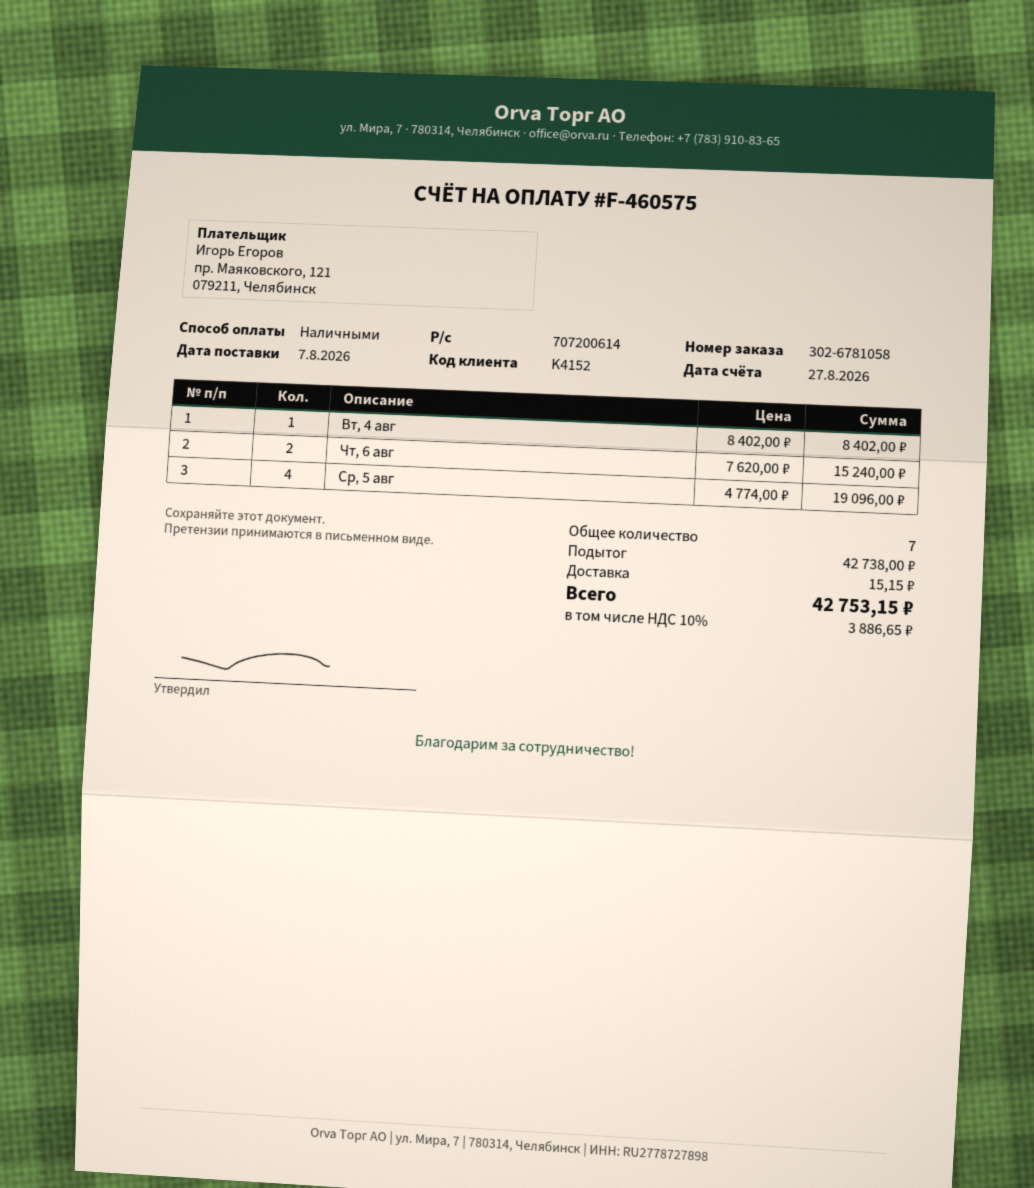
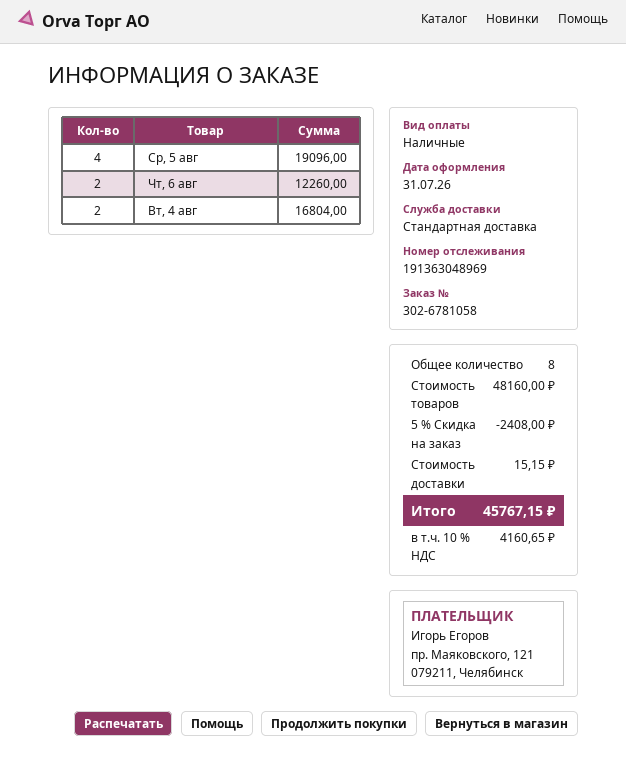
Вт, 4 авг: 1 for 8402.00 -> 2 for 16804.00
Чт, 6 авг: 2 for 15240.00 -> 2 for 12260.00
total quantity: 7 -> 8
subtotal: 42738.00 -> 48160.00
discount: none -> 5% = 2408.00
tax: 10% = 3886.65 -> 10% = 4160.65
total: 42753.15 -> 45767.15

